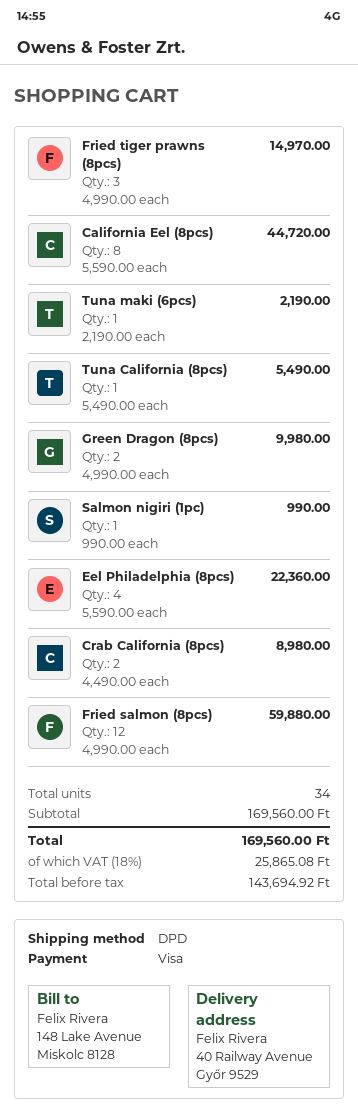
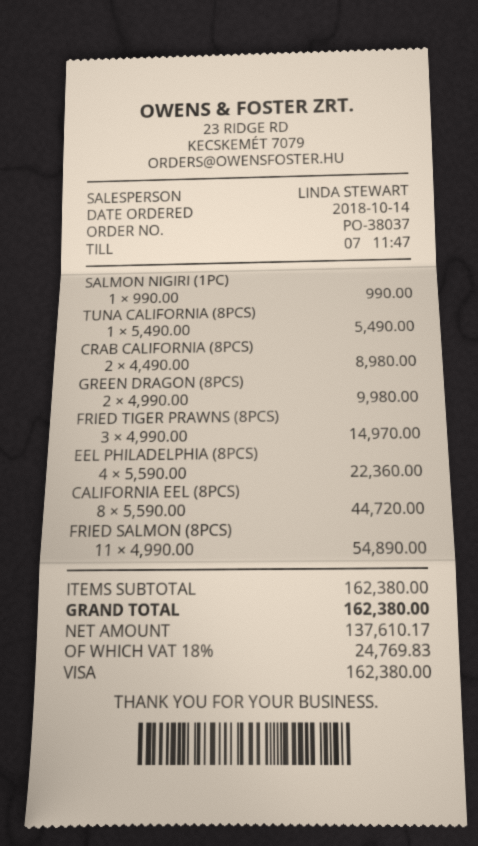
Tuna maki (6pcs): 1 x 2190.00 = 2190.00 -> none
Fried salmon (8pcs): 12 x 4990.00 = 59880.00 -> 11 x 4990.00 = 54890.00
subtotal: 169560.00 -> 162380.00
net: 143694.92 -> 137610.17
tax: 18% = 25865.08 -> 18% = 24769.83
total: 169560.00 -> 162380.00

